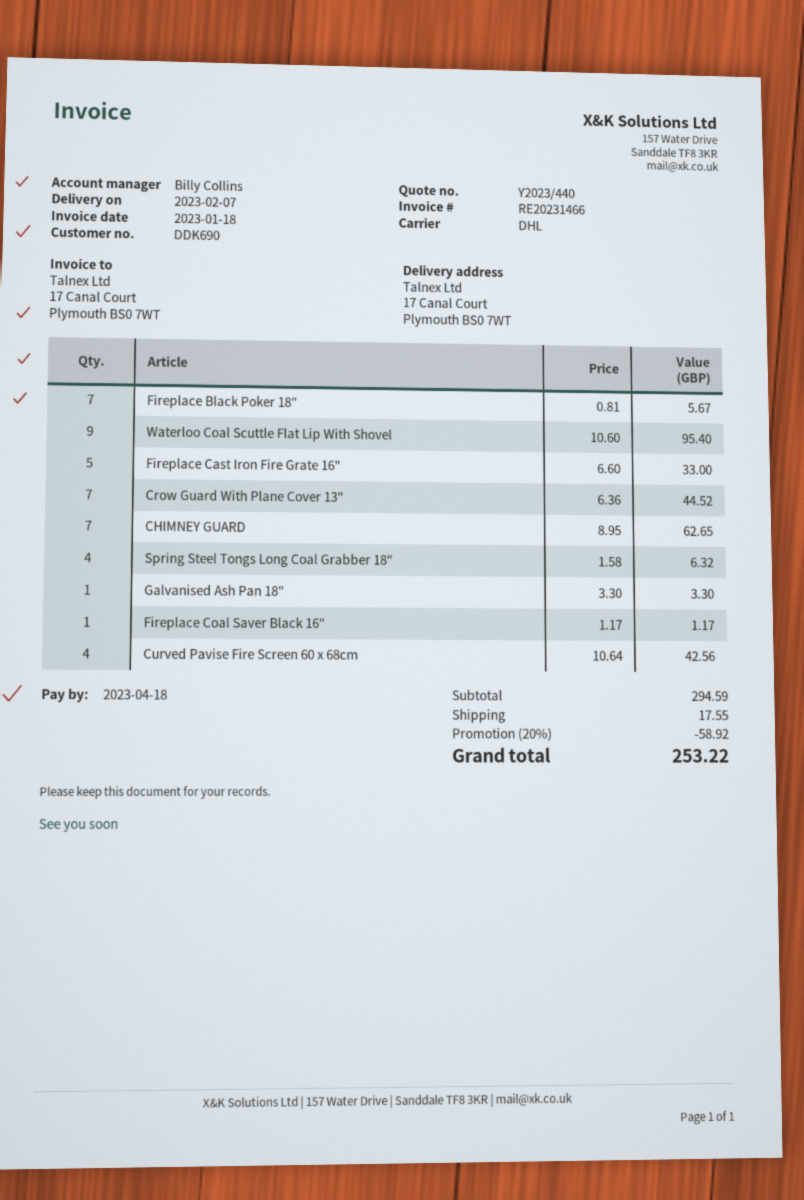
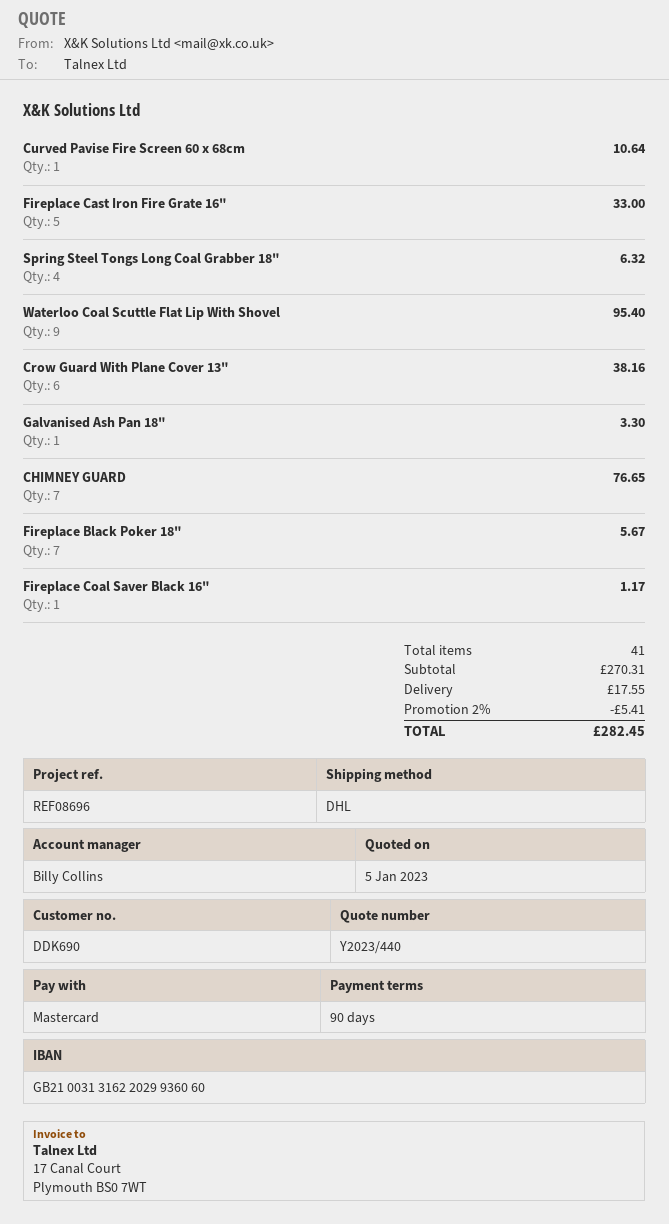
Crow Guard With Plane Cover 13": 7 for 44.52 -> 6 for 38.16
CHIMNEY GUARD: 7 for 62.65 -> 7 for 76.65
Curved Pavise Fire Screen 60 x 68cm: 4 for 42.56 -> 1 for 10.64
subtotal: 294.59 -> 270.31
discount: 20% = 58.92 -> 2% = 5.41
total: 253.22 -> 282.45

